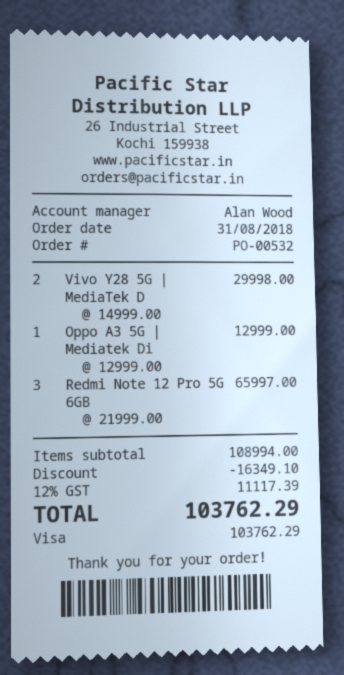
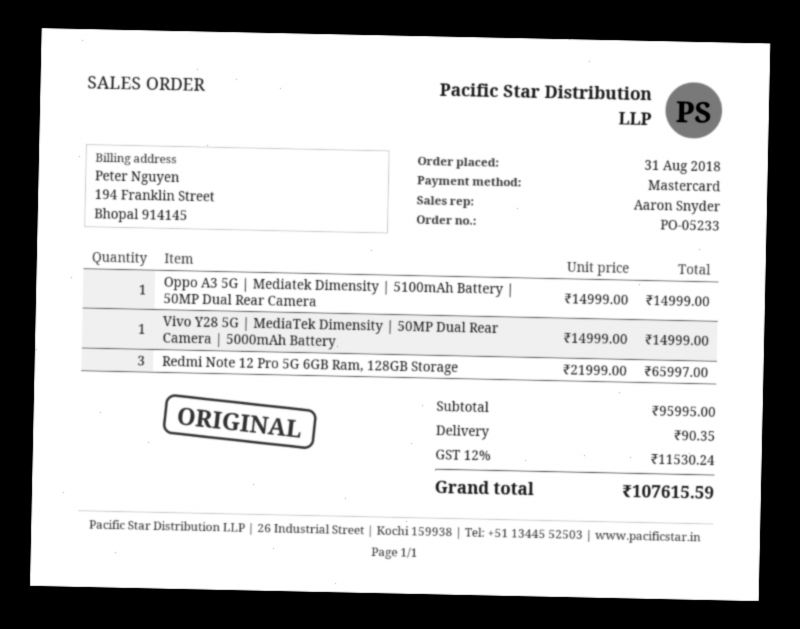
order number: PO-00532 -> PO-05233
sales rep: Alan Wood -> Aaron Snyder
payment method: Visa -> Mastercard
Vivo Y28 5G | MediaTek D: 2 x 14999.00 = 29998.00 -> 1 x 14999.00 = 14999.00
Oppo A3 5G | Mediatek Di: 1 x 12999.00 = 12999.00 -> 1 x 14999.00 = 14999.00
subtotal: 108994.00 -> 95995.00
discount: 16349.10 -> none
shipping: none -> 90.35
tax: 12% = 11117.39 -> 12% = 11530.24
total: 103762.29 -> 107615.59

